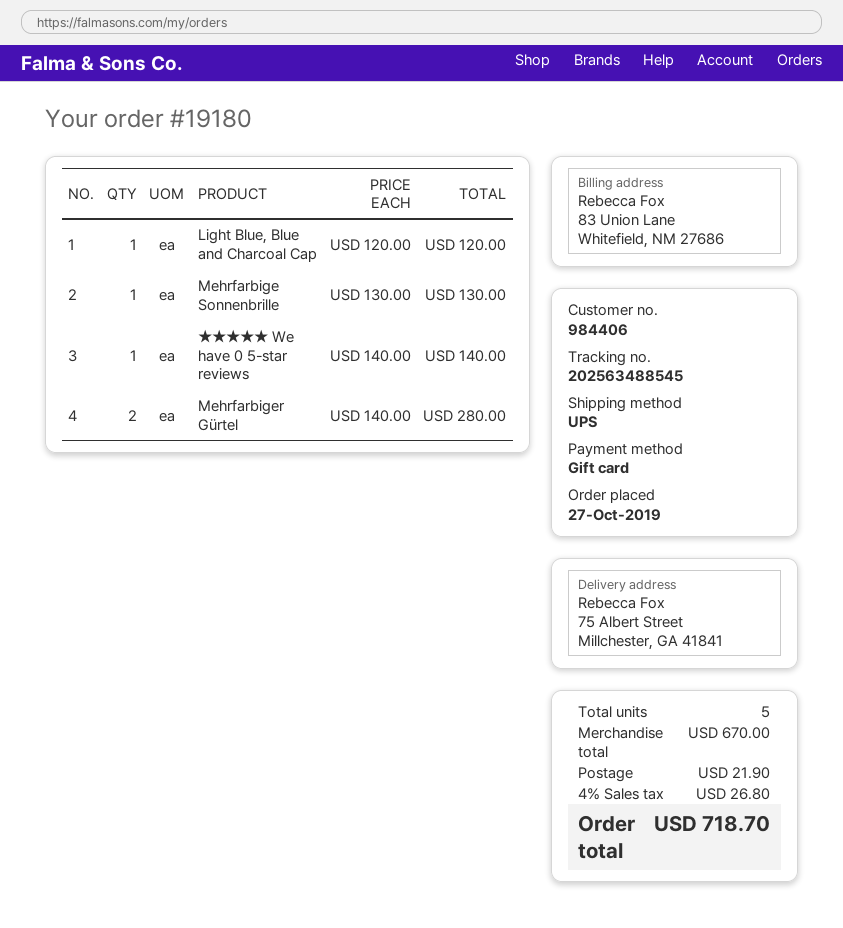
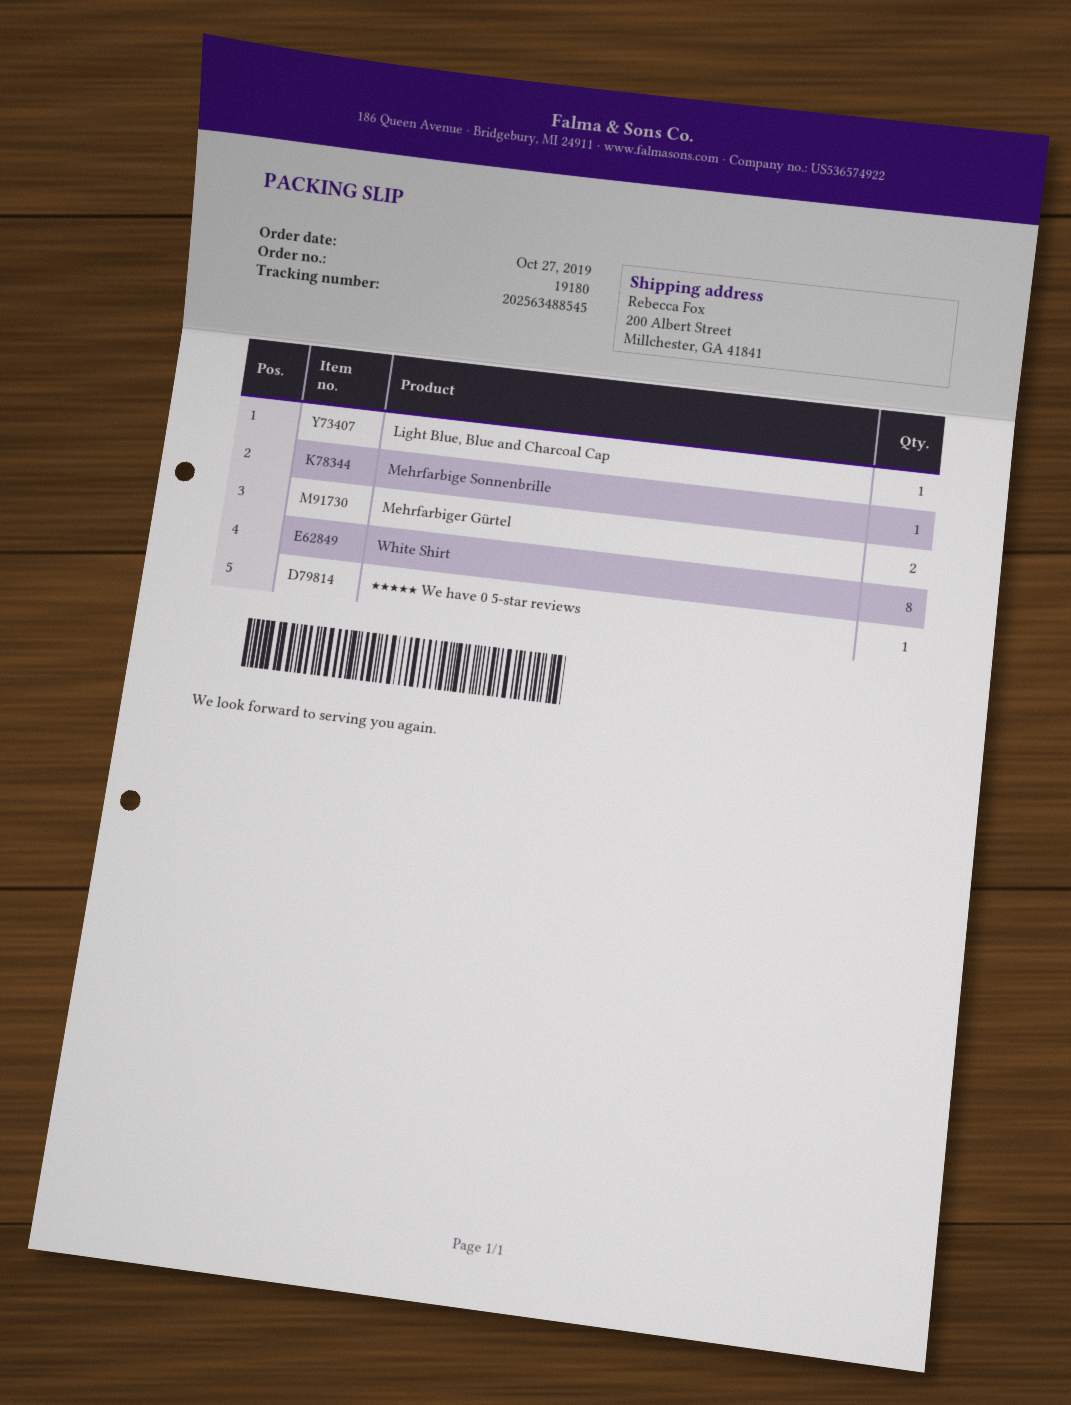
ship to: 75 Albert Street, Millchester, GA 41841 -> 200 Albert Street, Millchester, GA 41841
White Shirt: none -> 8

